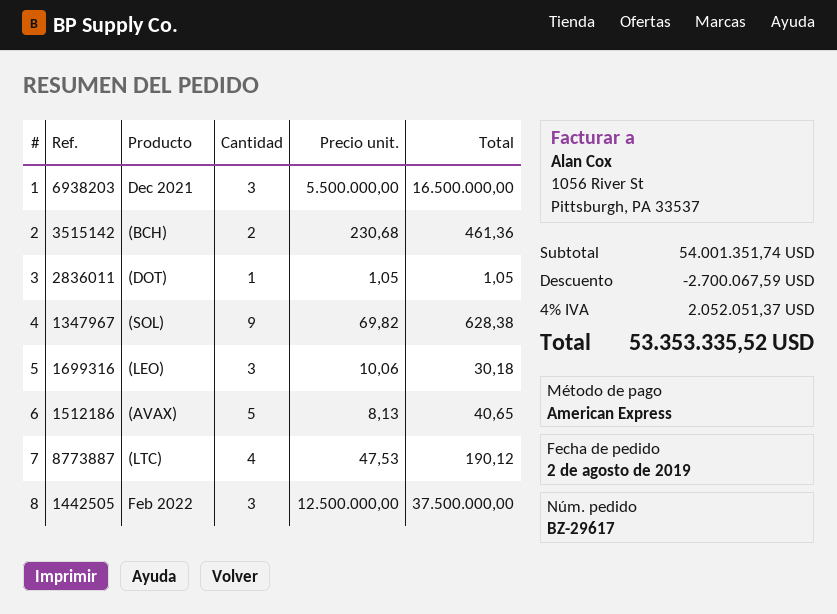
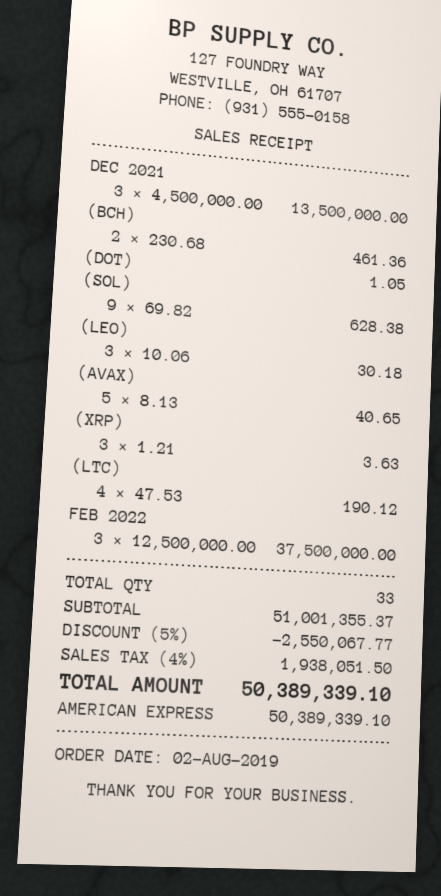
Dec 2021: 3 x 5500000.00 = 16500000.00 -> 3 x 4500000.00 = 13500000.00
(XRP): none -> 3 x 1.21 = 3.63
subtotal: 54001351.74 -> 51001355.37
discount: 2700067.59 -> 2550067.77
tax: 4% = 2052051.37 -> 4% = 1938051.50
total: 53353335.52 -> 50389339.10

